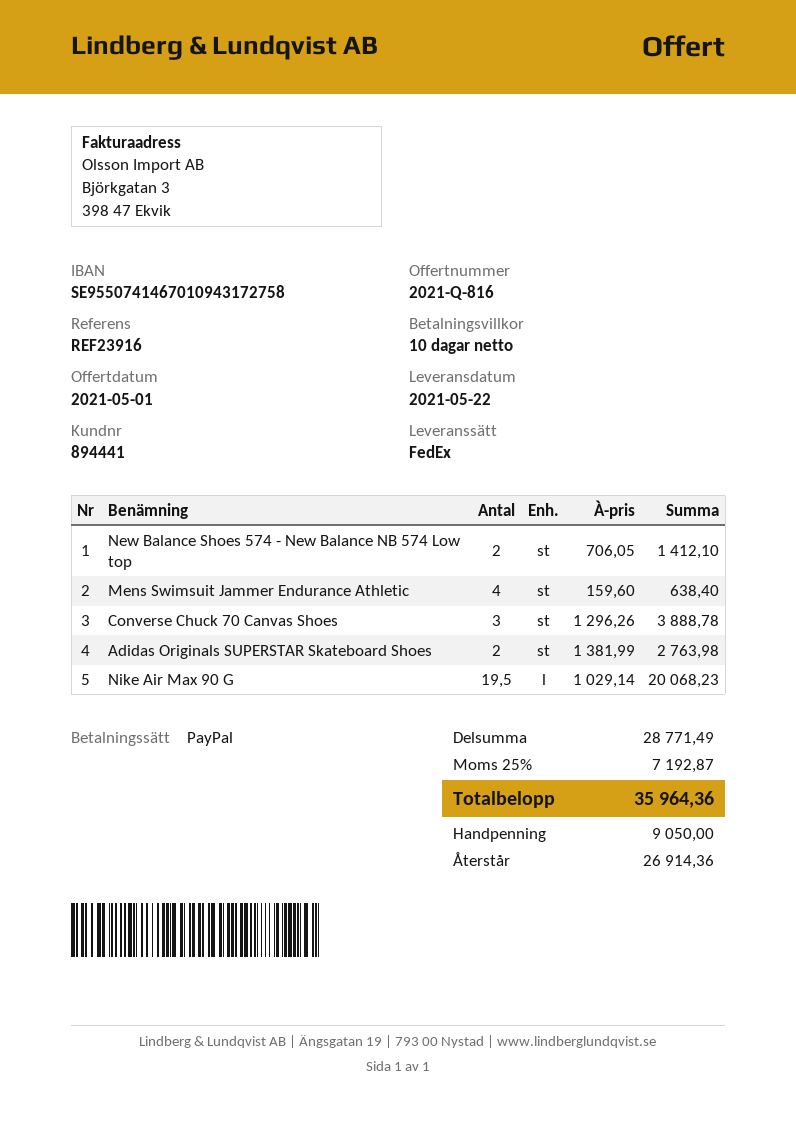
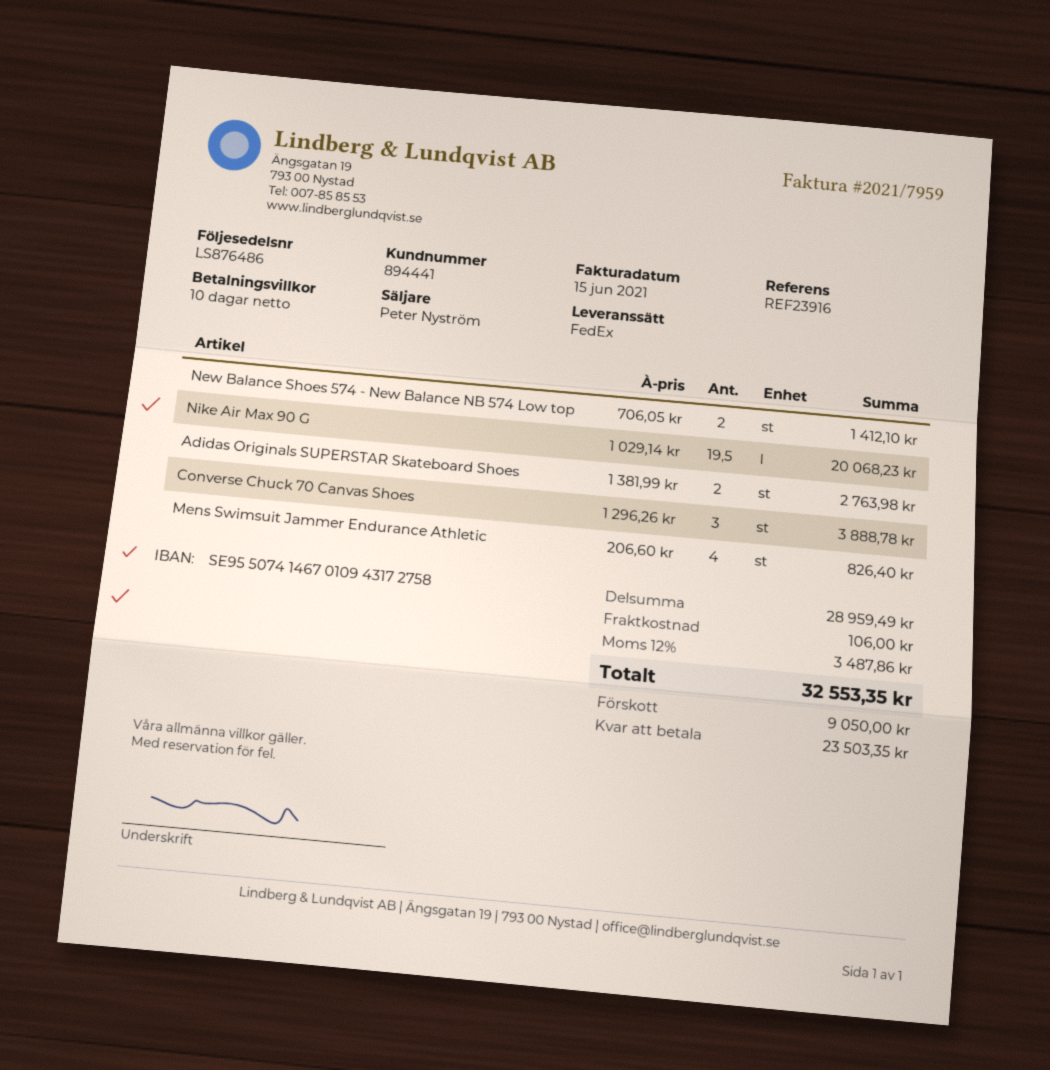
Mens Swimsuit Jammer Endurance Athletic: 4 x 159.60 = 638.40 -> 4 x 206.60 = 826.40
subtotal: 28771.49 -> 28959.49
shipping: none -> 106.00
tax: 25% = 7192.87 -> 12% = 3487.86
total: 35964.36 -> 32553.35
balance: 26914.36 -> 23503.35

